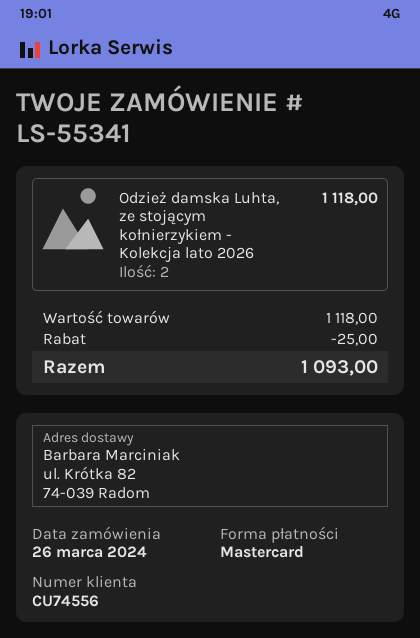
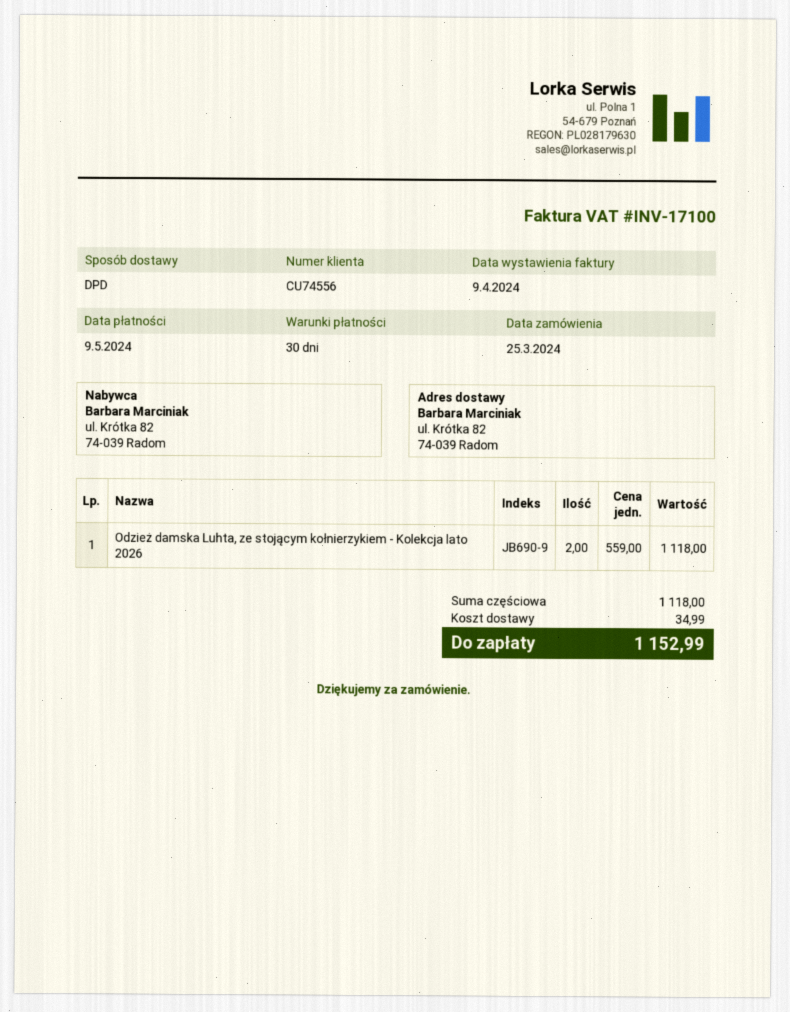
order date: 2024-03-26 -> 2024-03-25
discount: 25.00 -> none
shipping: none -> 34.99
total: 1093.00 -> 1152.99

